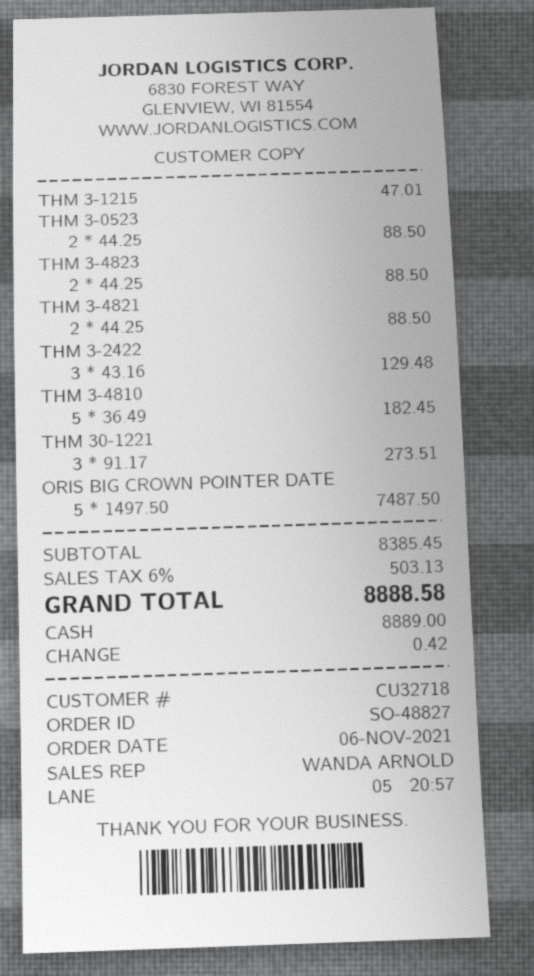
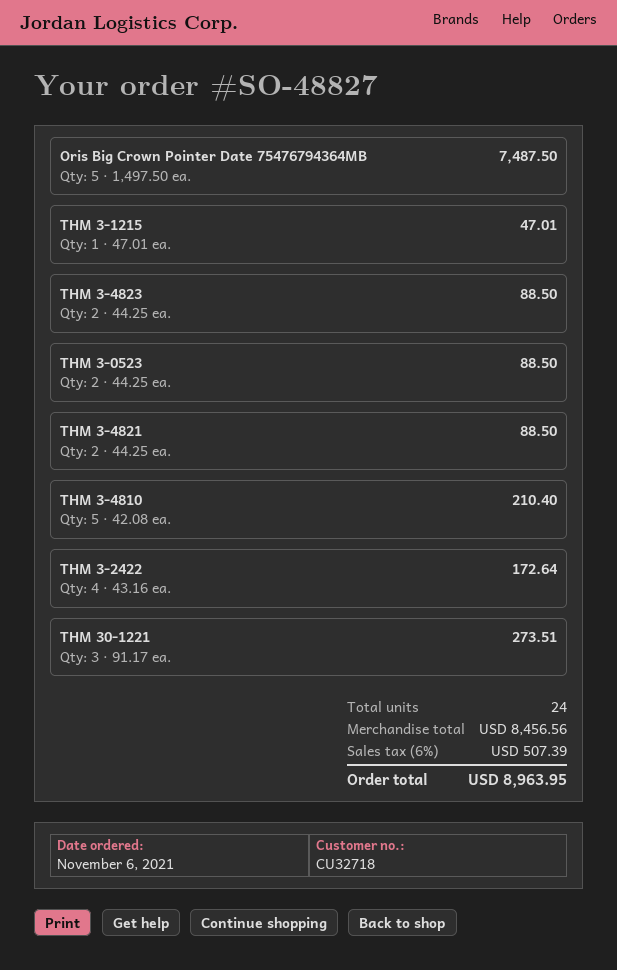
THM 3-2422: 3 x 43.16 = 129.48 -> 4 x 43.16 = 172.64
THM 3-4810: 5 x 36.49 = 182.45 -> 5 x 42.08 = 210.40
subtotal: 8385.45 -> 8456.56
tax: 6% = 503.13 -> 6% = 507.39
total: 8888.58 -> 8963.95

